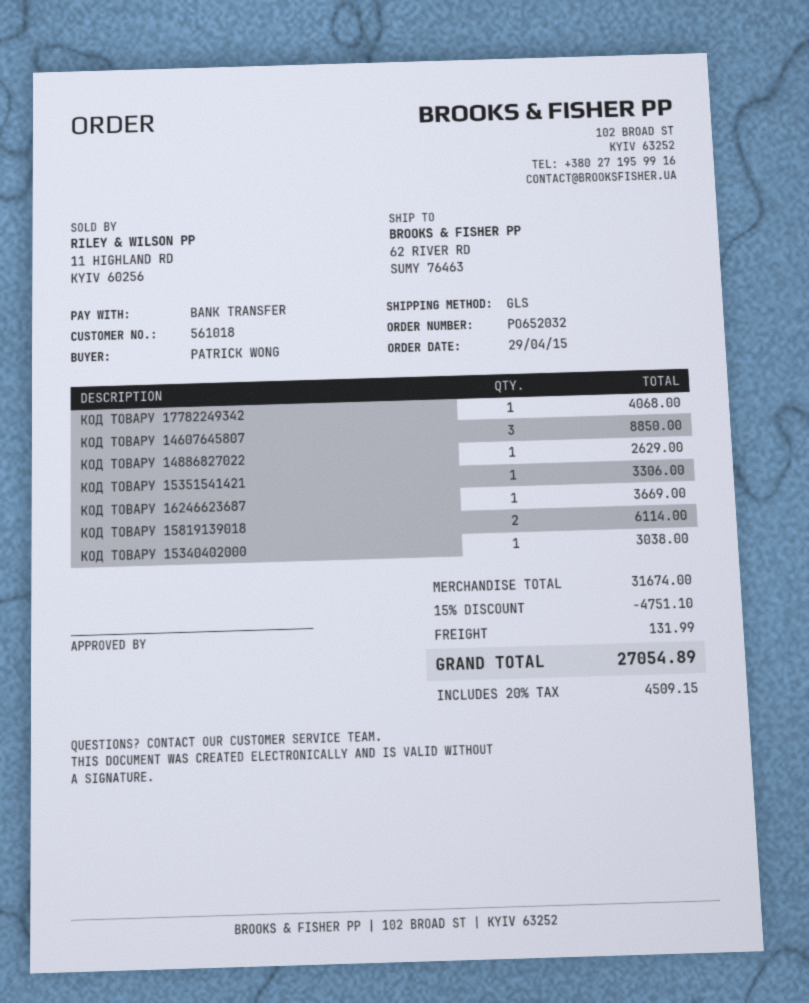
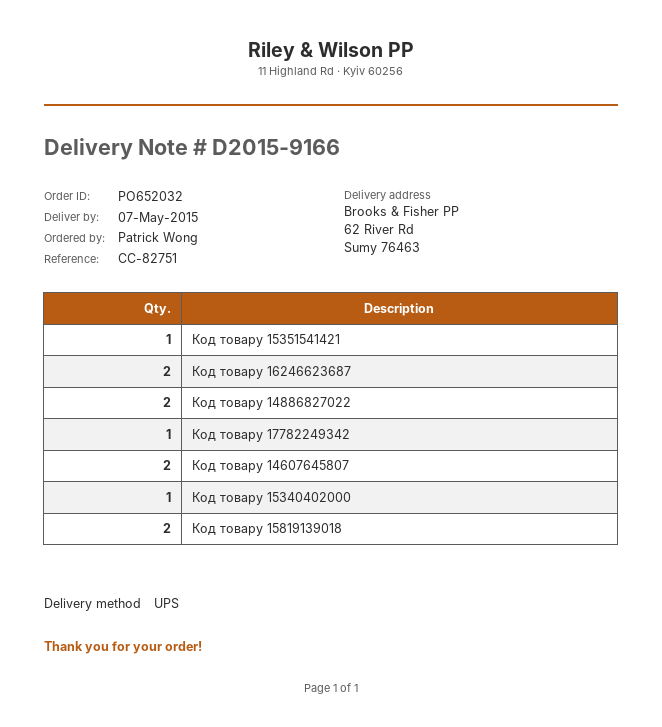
shipping method: GLS -> UPS
КОД ТОВАРУ 14607645807: 3 -> 2
КОД ТОВАРУ 14886827022: 1 -> 2
КОД ТОВАРУ 16246623687: 1 -> 2

